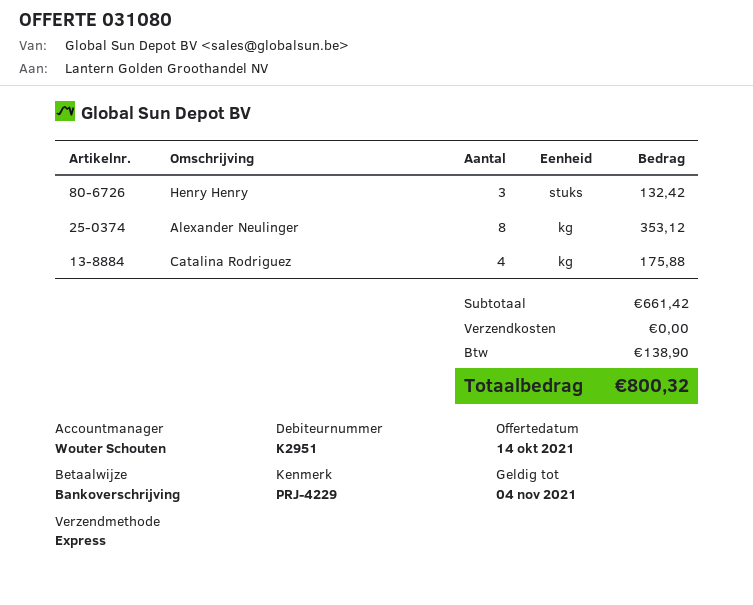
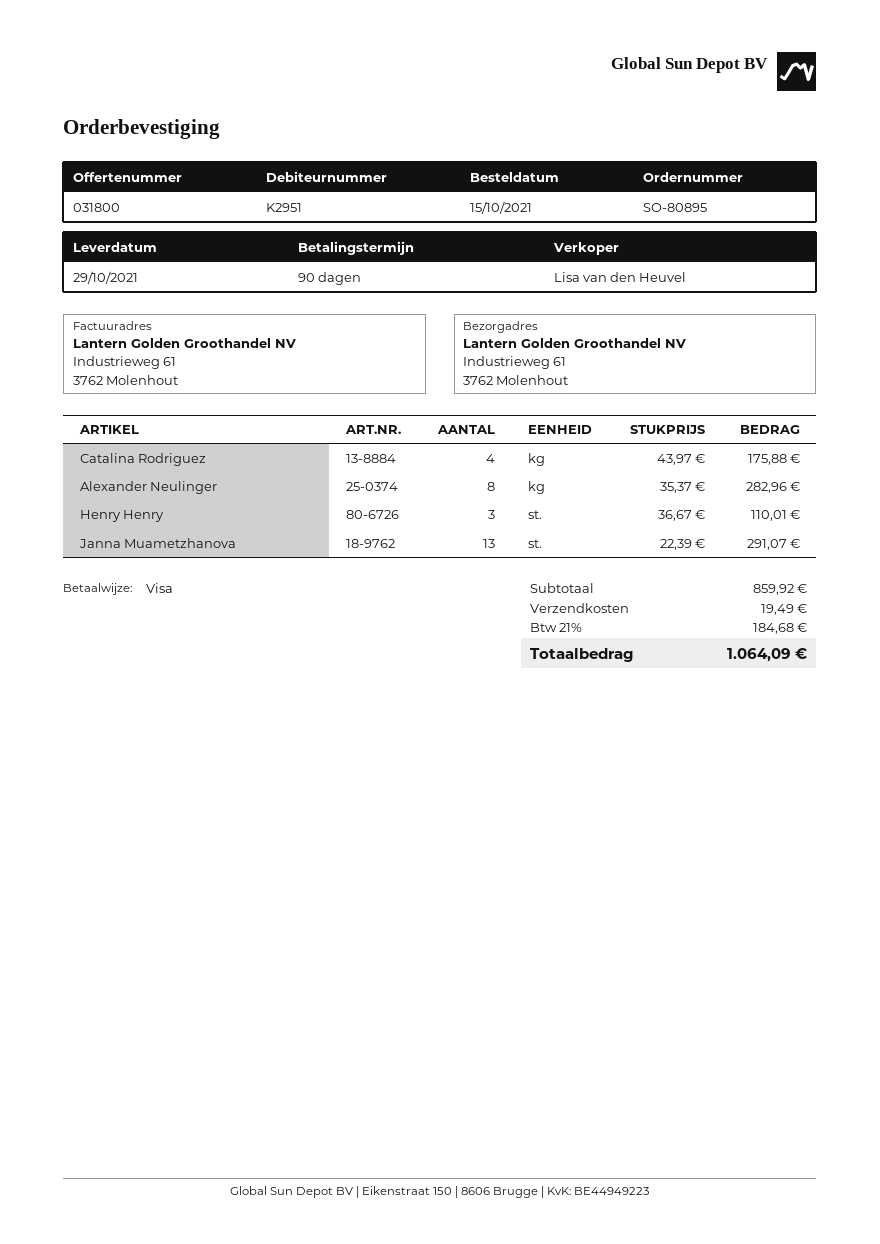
quote number: 031080 -> 031800
sales rep: Wouter Schouten -> Lisa van den Heuvel
payment method: bank transfer -> Visa
Henry Henry: 3 for 132.42 -> 3 for 110.01
Alexander Neulinger: 8 for 353.12 -> 8 for 282.96
Janna Muametzhanova: none -> 13 for 291.07
subtotal: 661.42 -> 859.92
shipping: 0.00 -> 19.49
tax: 138.90 -> 184.68
total: 800.32 -> 1064.09

